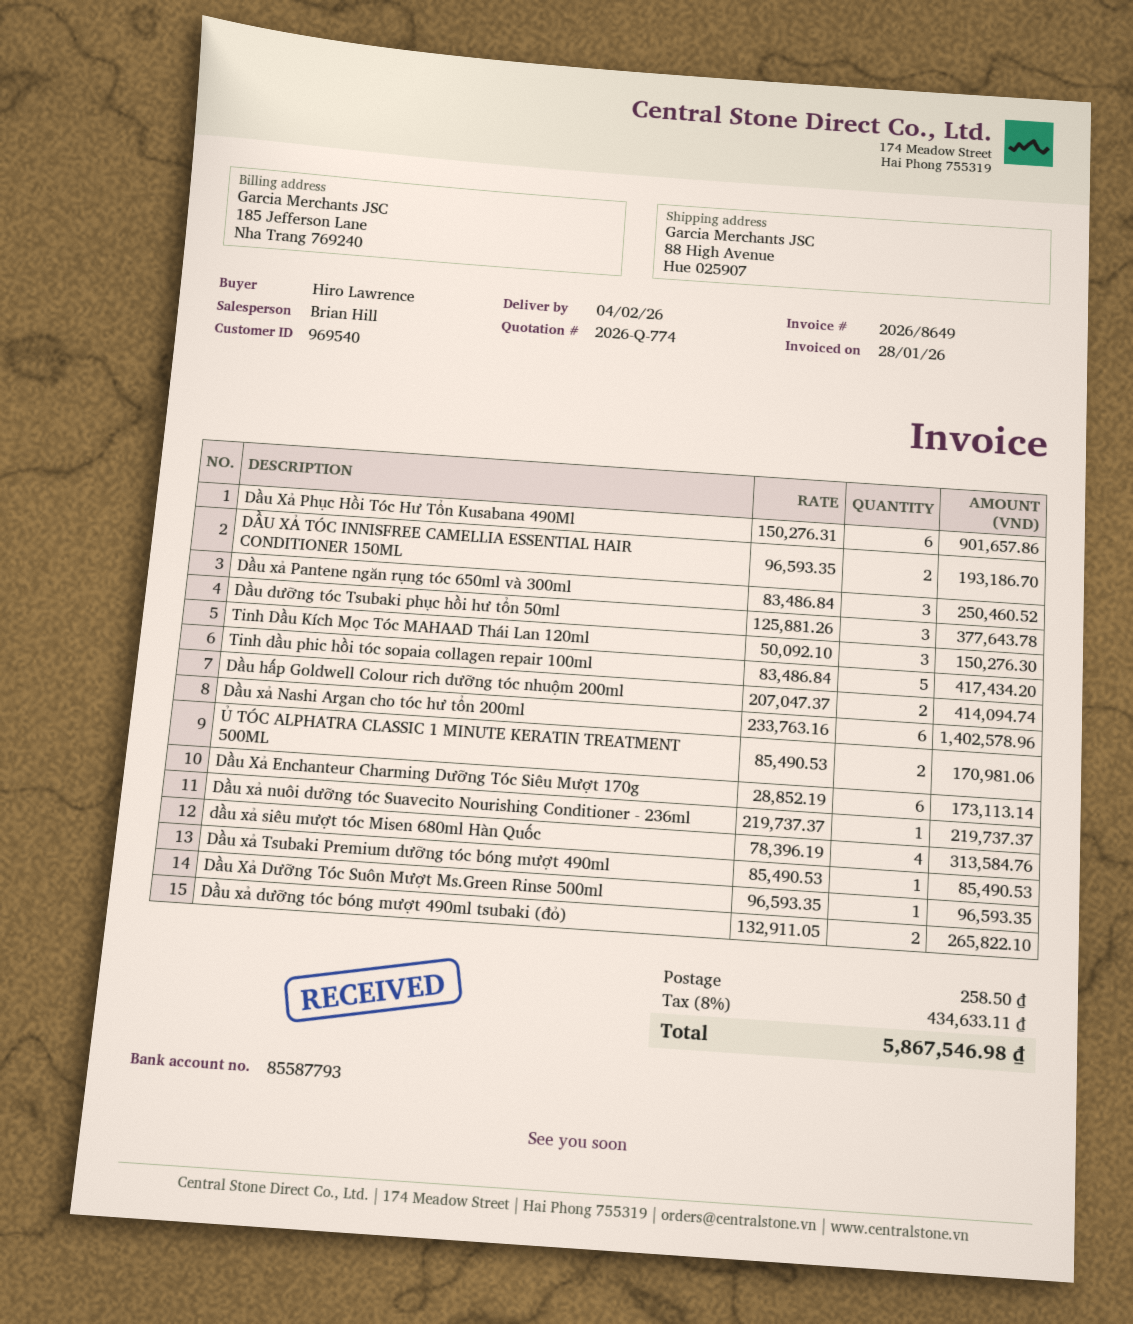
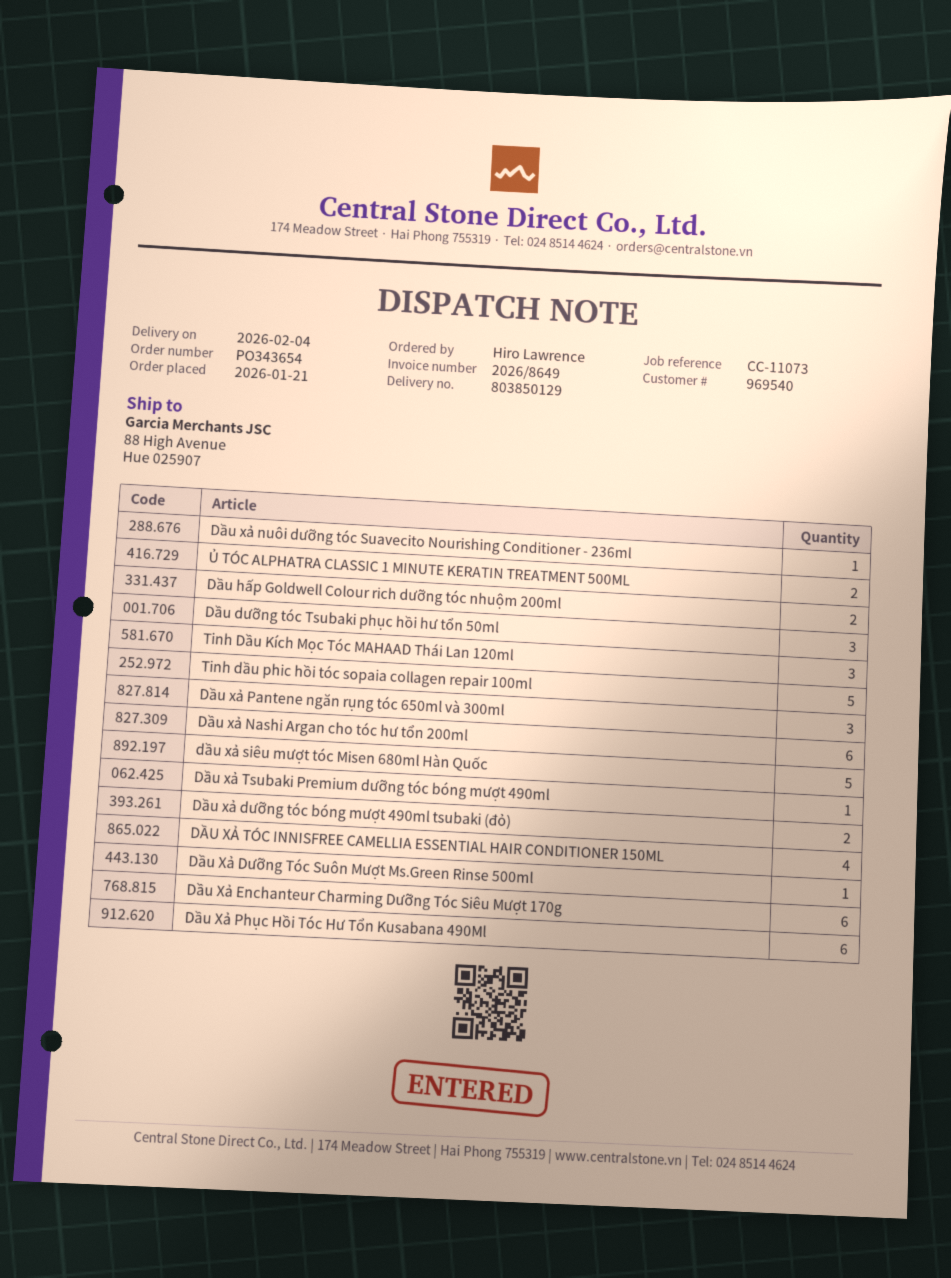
DẦU XẢ TÓC INNISFREE CAMELLIA ESSENTIAL HAIR CONDITIONER 150ML: 2 -> 4
dầu xả siêu mượt tóc Misen 680ml Hàn Quốc: 4 -> 5

